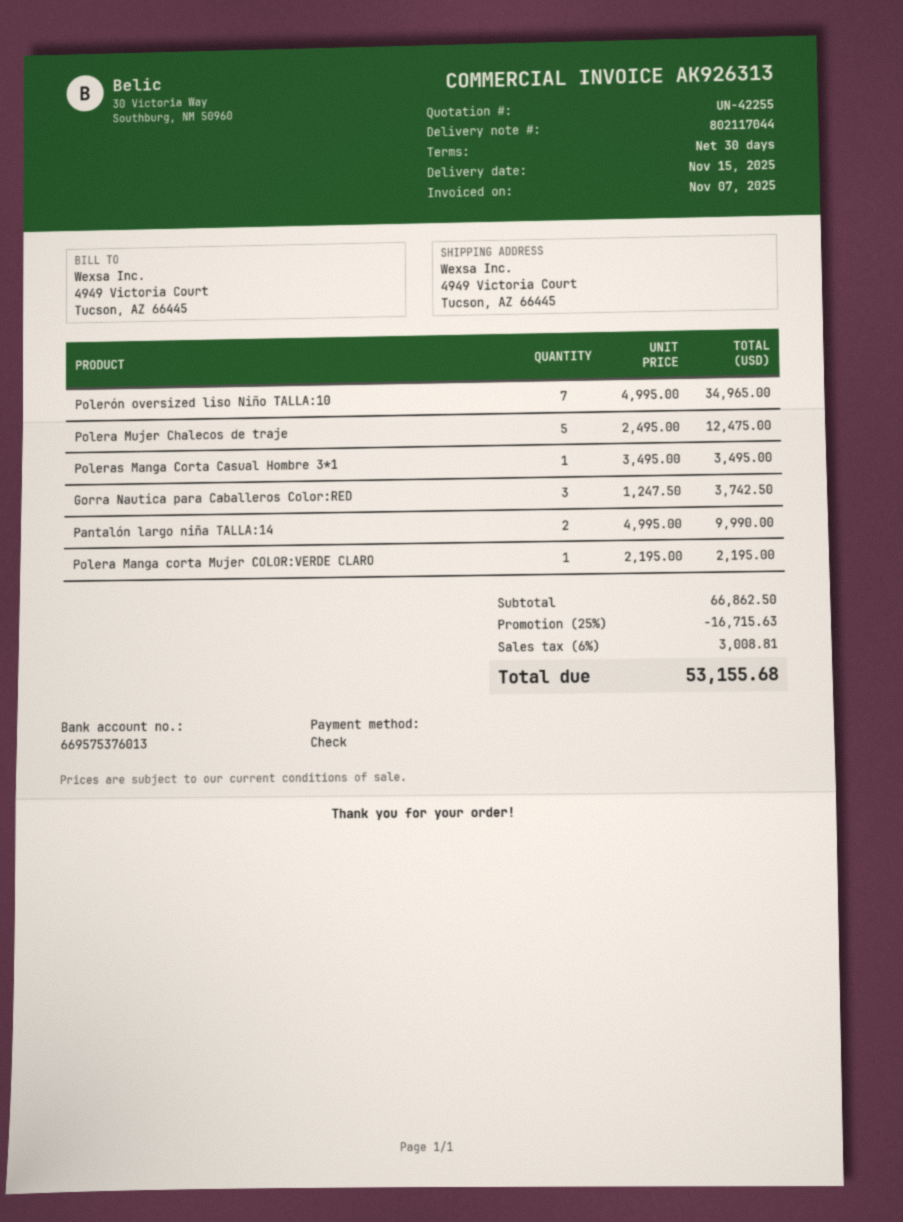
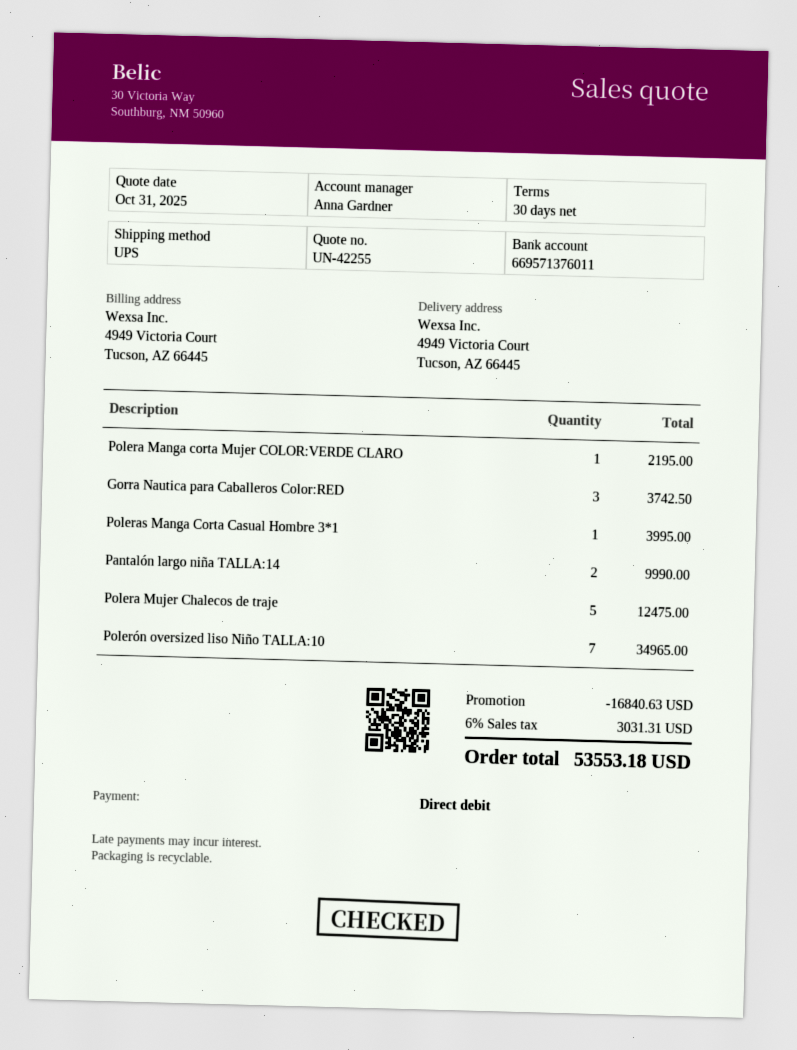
payment method: cheque -> direct debit
bank account: 669575376013 -> 669571376011
Poleras Manga Corta Casual Hombre 3*1: 1 for 3495.00 -> 1 for 3995.00
discount: 16715.63 -> 16840.63
tax: 6% = 3008.81 -> 6% = 3031.31
total: 53155.68 -> 53553.18

